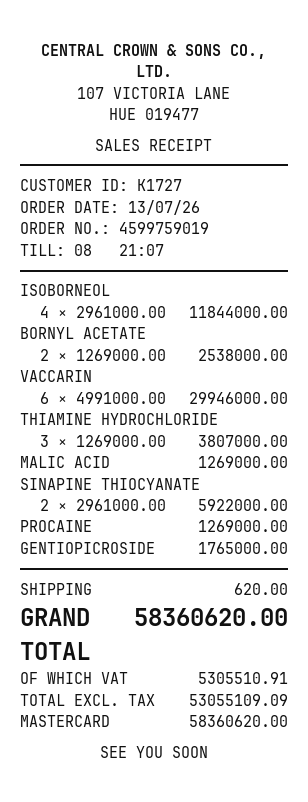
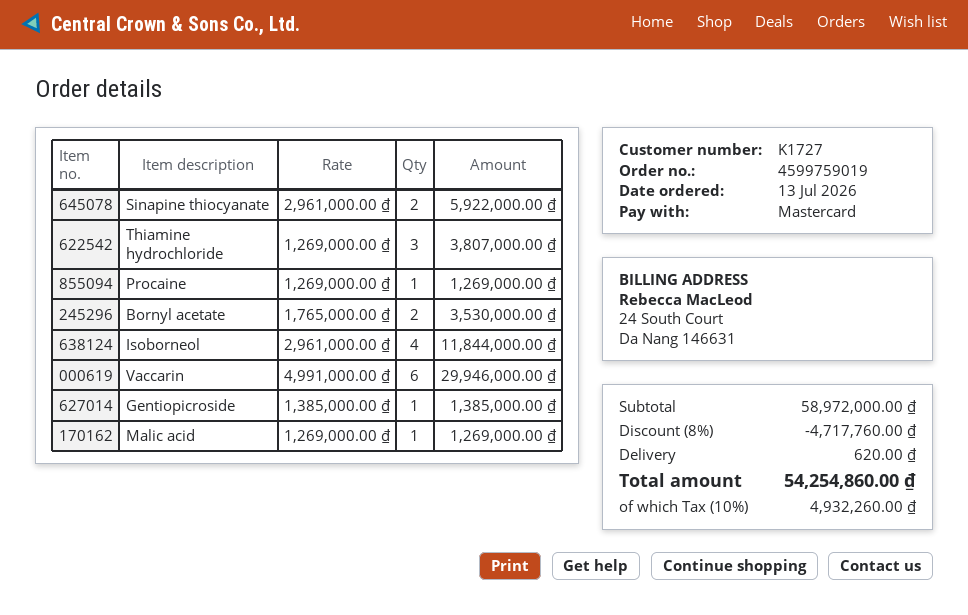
BORNYL ACETATE: 2 x 1269000.00 = 2538000.00 -> 2 x 1765000.00 = 3530000.00
GENTIOPICROSIDE: 1 x 1765000.00 = 1765000.00 -> 1 x 1385000.00 = 1385000.00
discount: none -> 8% = 4717760.00
tax: 5305510.91 -> 4932260.00
total: 58360620.00 -> 54254860.00

